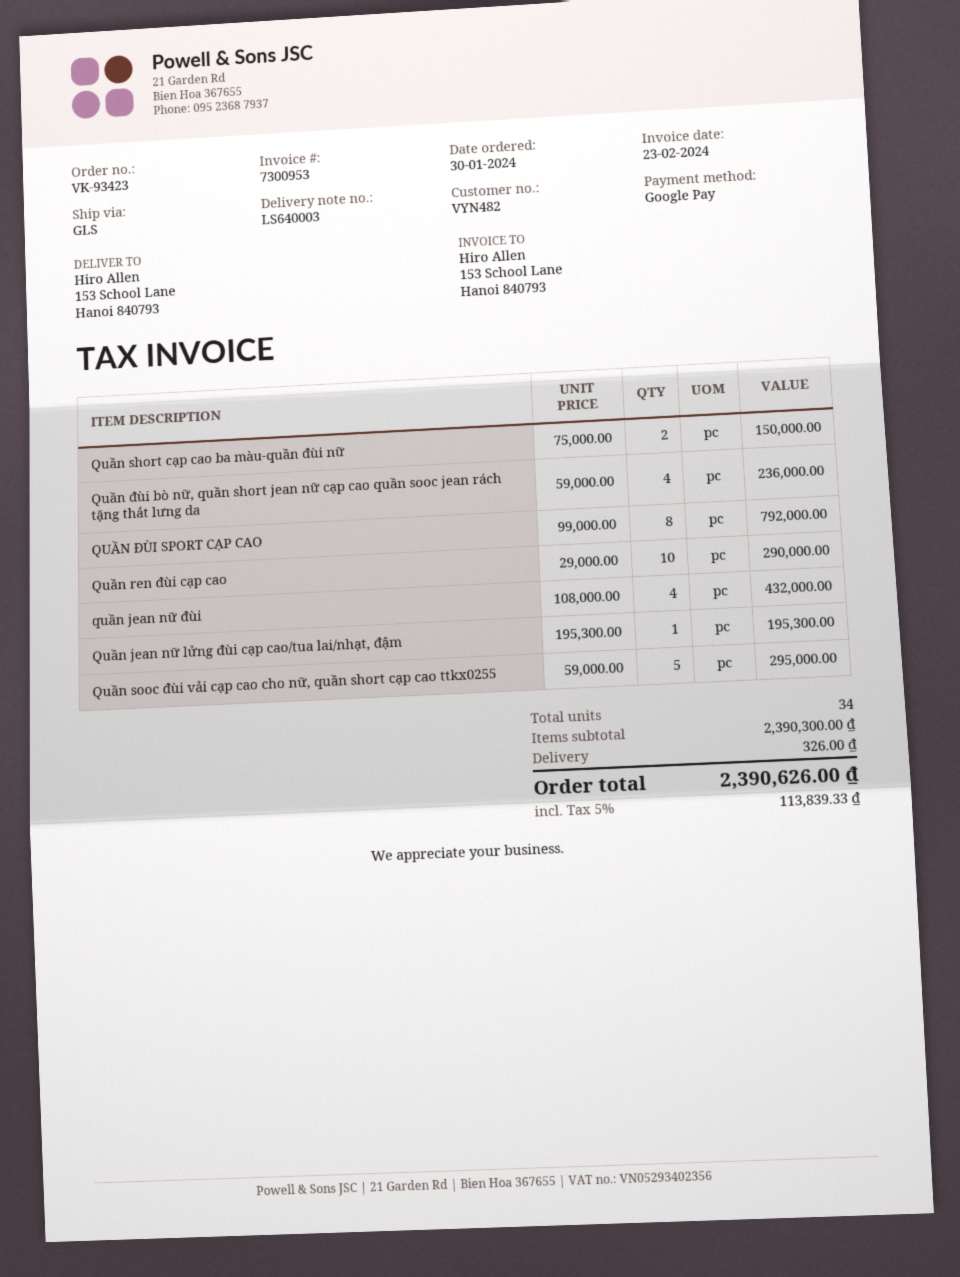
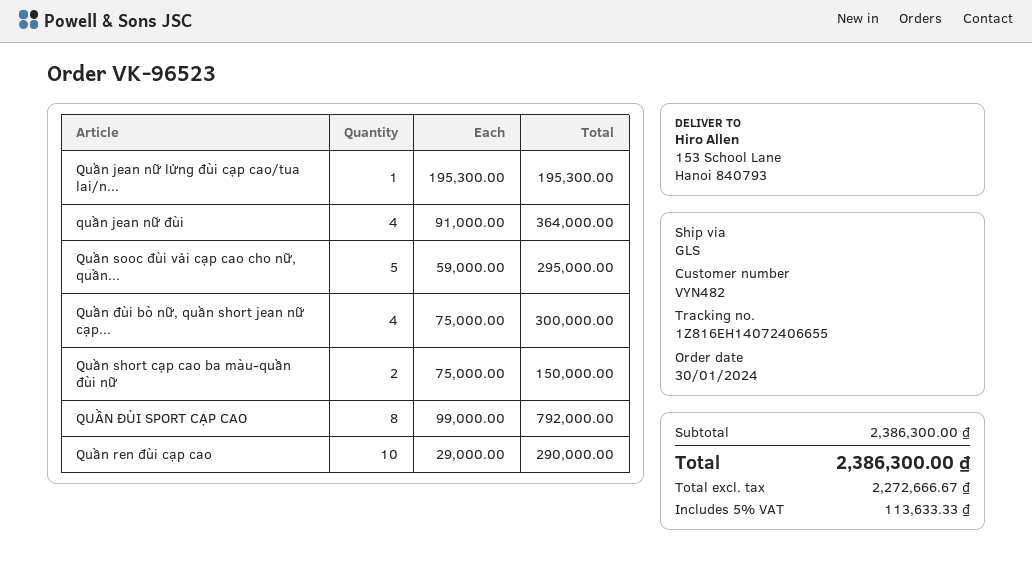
order number: VK-93423 -> VK-96523
Quần đùi bò nữ, quần short jean nữ cạp cao quần sooc jean rách tặng thắt lưng da: 4 x 59000.00 = 236000.00 -> 4 x 75000.00 = 300000.00
quần jean nữ đùi: 4 x 108000.00 = 432000.00 -> 4 x 91000.00 = 364000.00
subtotal: 2390300.00 -> 2386300.00
shipping: 326.00 -> none
tax: 5% = 113839.33 -> 5% = 113633.33
total: 2390626.00 -> 2386300.00

